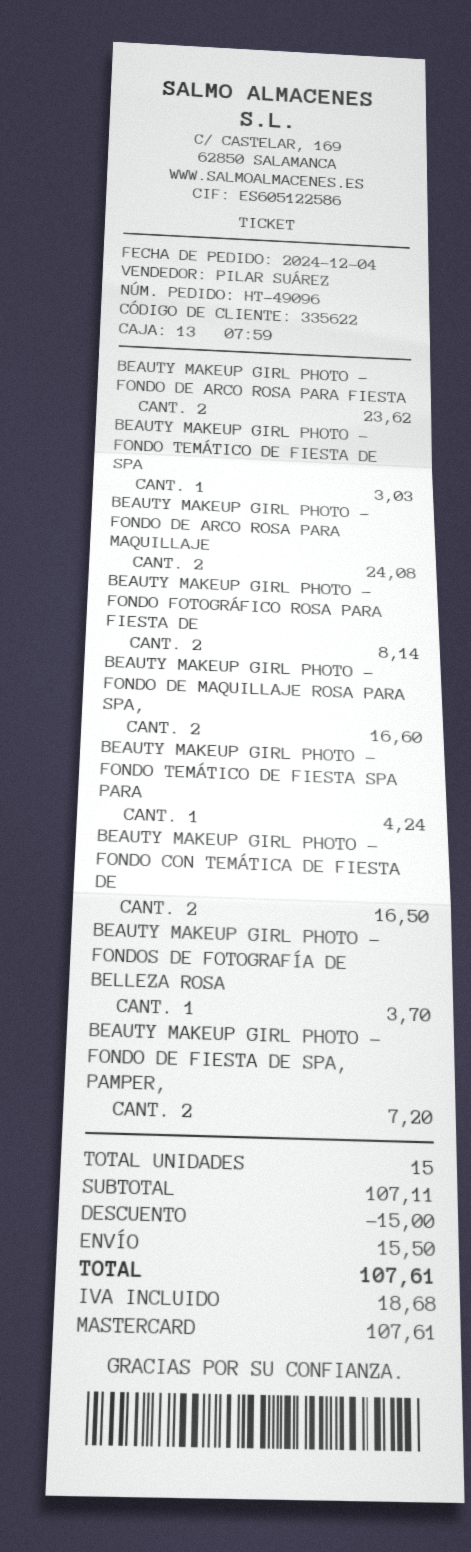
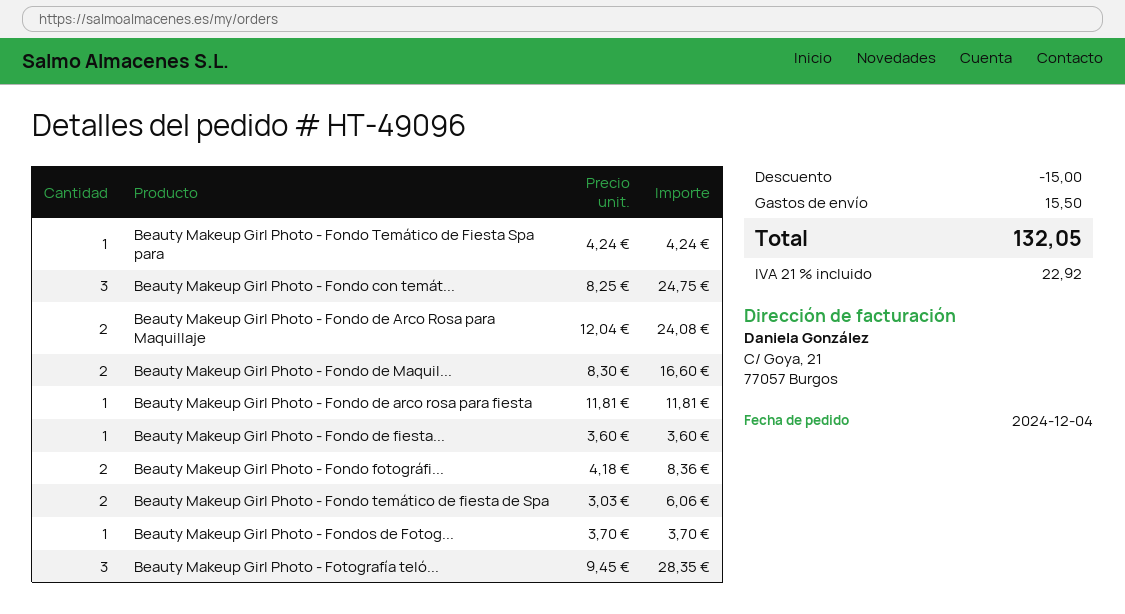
BEAUTY MAKEUP GIRL PHOTO - FONDO DE ARCO ROSA PARA FIESTA: 2 for 23.62 -> 1 for 11.81
BEAUTY MAKEUP GIRL PHOTO - FONDO TEMÁTICO DE FIESTA DE SPA: 1 for 3.03 -> 2 for 6.06
BEAUTY MAKEUP GIRL PHOTO - FONDO FOTOGRÁFICO ROSA PARA FIESTA DE: 2 for 8.14 -> 2 for 8.36
BEAUTY MAKEUP GIRL PHOTO - FONDO CON TEMÁTICA DE FIESTA DE: 2 for 16.50 -> 3 for 24.75
BEAUTY MAKEUP GIRL PHOTO - FONDO DE FIESTA DE SPA, PAMPER,: 2 for 7.20 -> 1 for 3.60
Beauty Makeup Girl Photo - Fotografía teló...: none -> 3 for 28.35
tax: 18.68 -> 22.92
total: 107.61 -> 132.05

